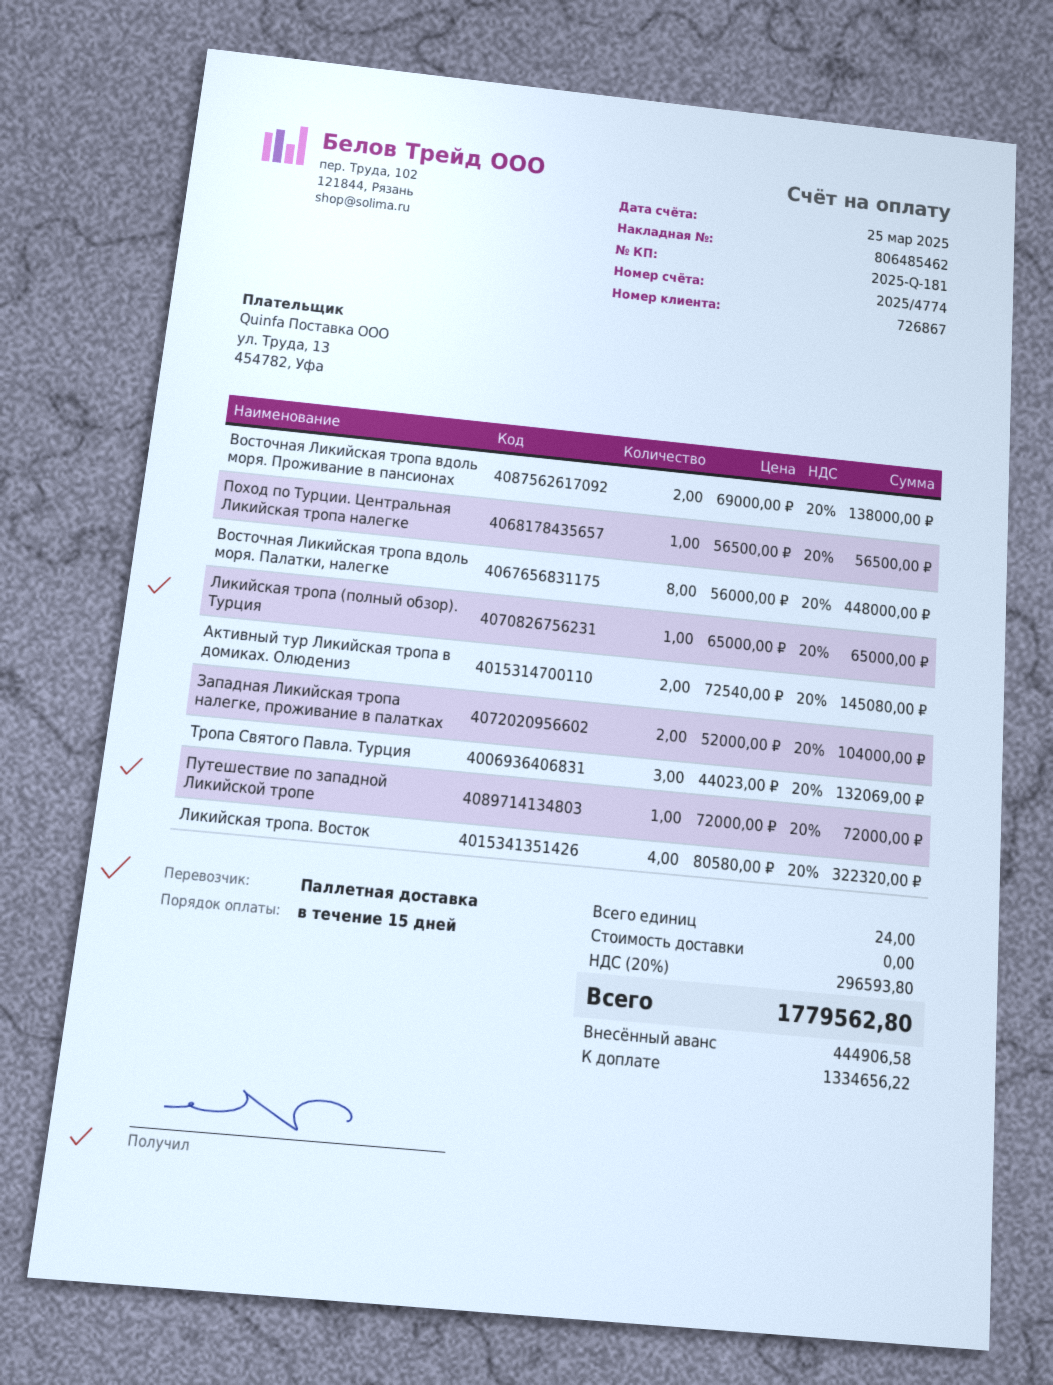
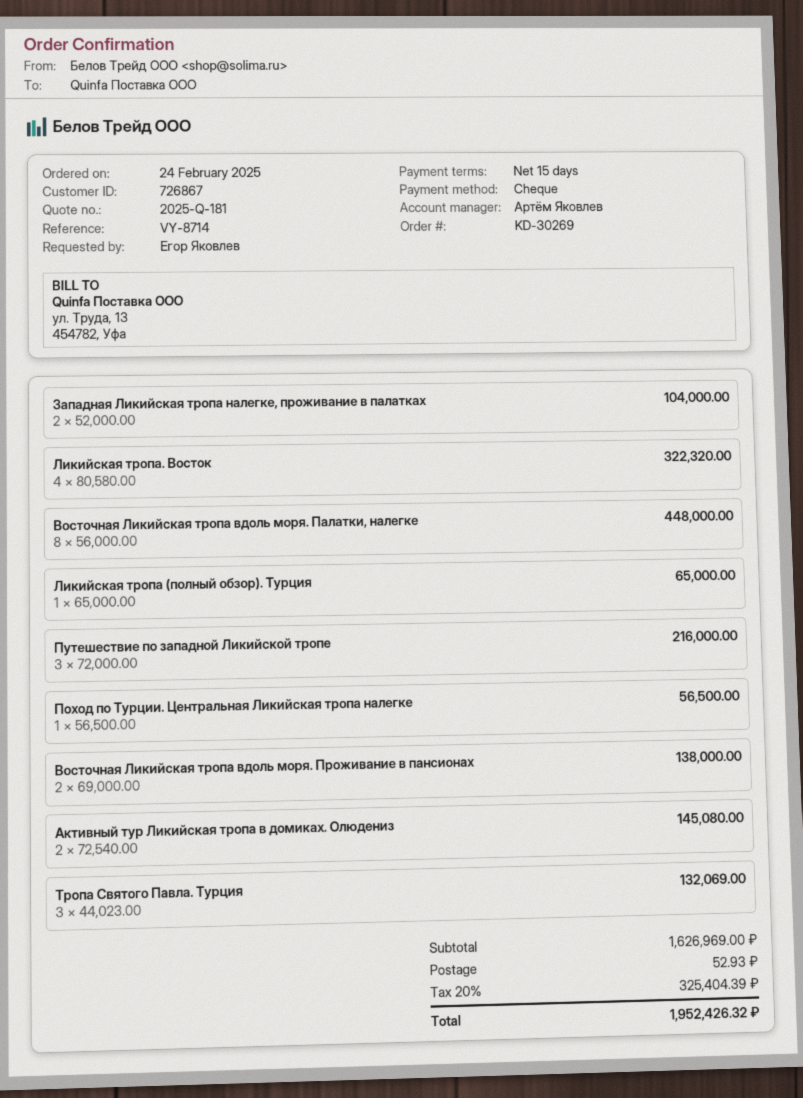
Путешествие по западной Ликийской тропе: 1 x 72000.00 = 72000.00 -> 3 x 72000.00 = 216000.00
shipping: 0.00 -> 52.93
tax: 20% = 296593.80 -> 20% = 325404.39
total: 1779562.80 -> 1952426.32

